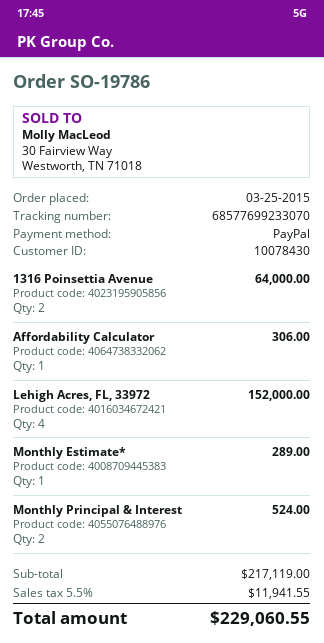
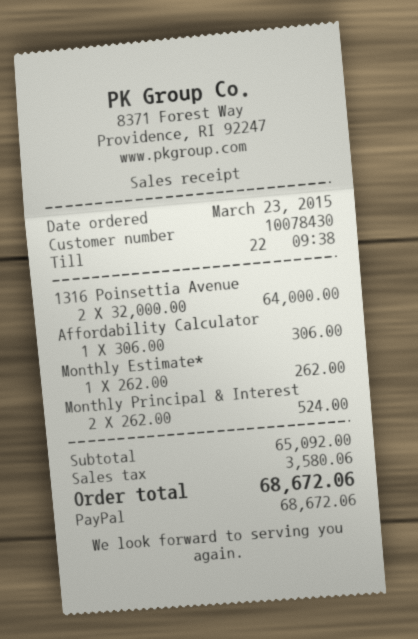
order date: 2015-03-25 -> 2015-03-23
Lehigh Acres, FL, 33972: 4 for 152000.00 -> none
Monthly Estimate*: 1 for 289.00 -> 1 for 262.00
subtotal: 217119.00 -> 65092.00
tax: 11941.55 -> 3580.06
total: 229060.55 -> 68672.06

